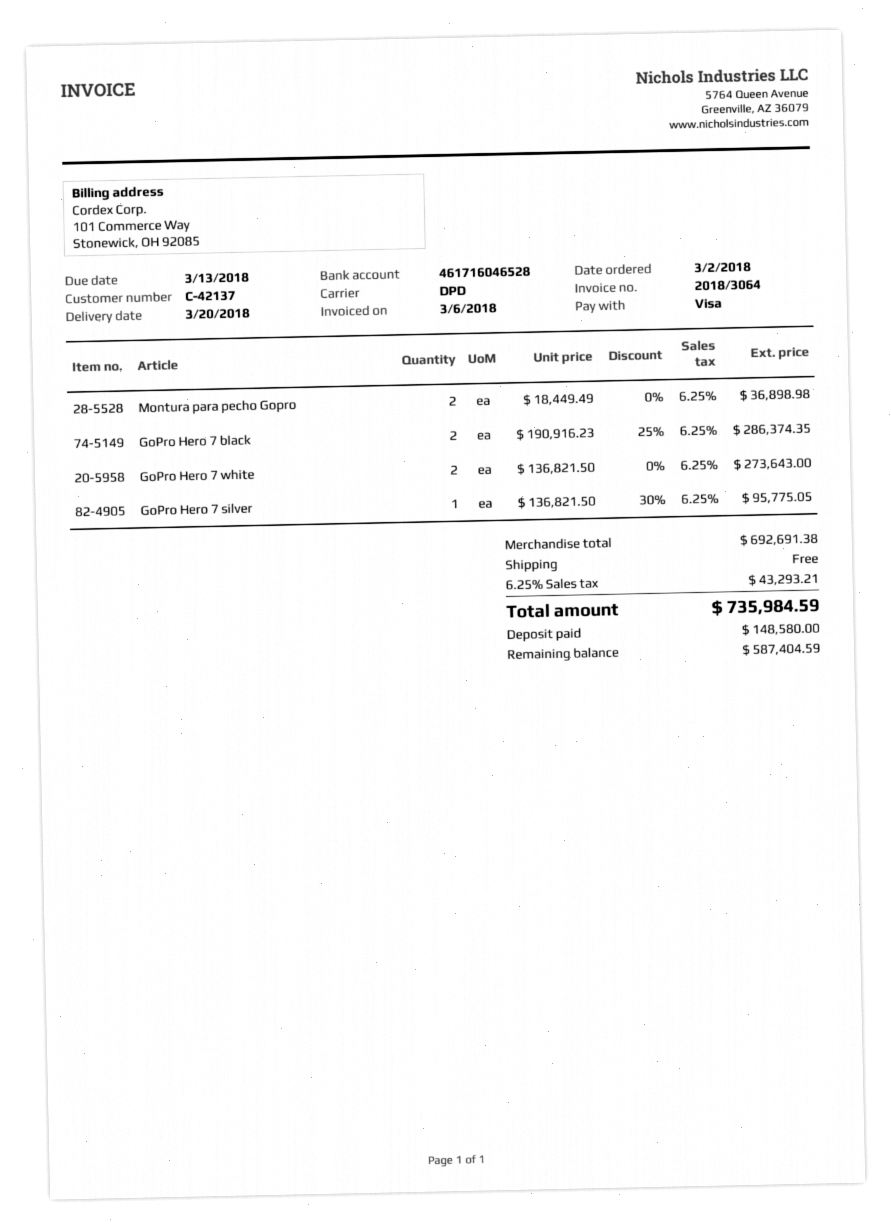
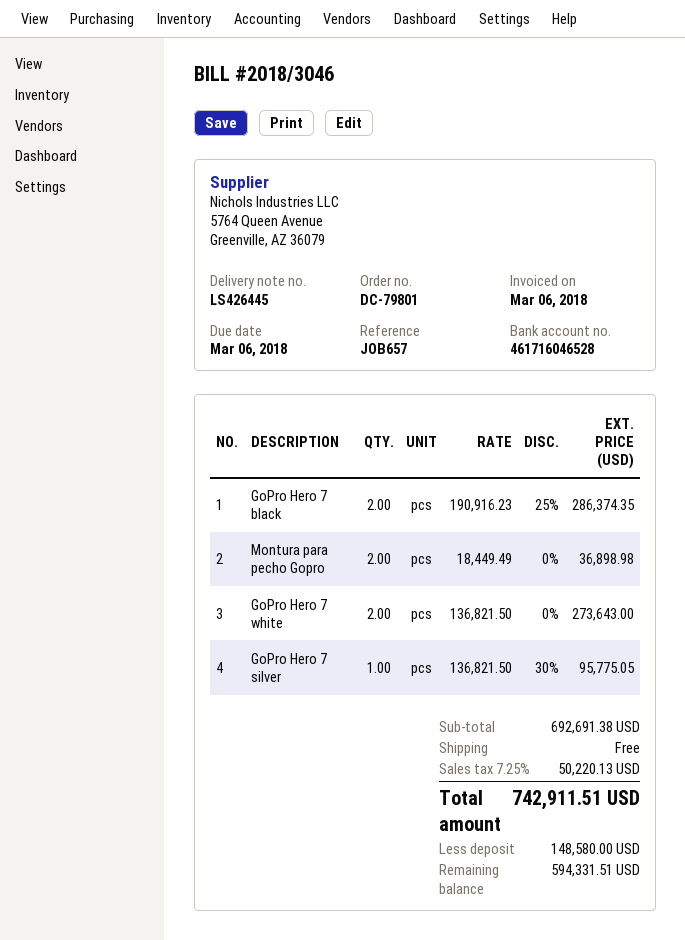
invoice number: 2018/3064 -> 2018/3046
due date: 2018-03-13 -> 2018-03-06
tax: 6.25% = 43293.21 -> 7.25% = 50220.13
total: 735984.59 -> 742911.51
balance: 587404.59 -> 594331.51

